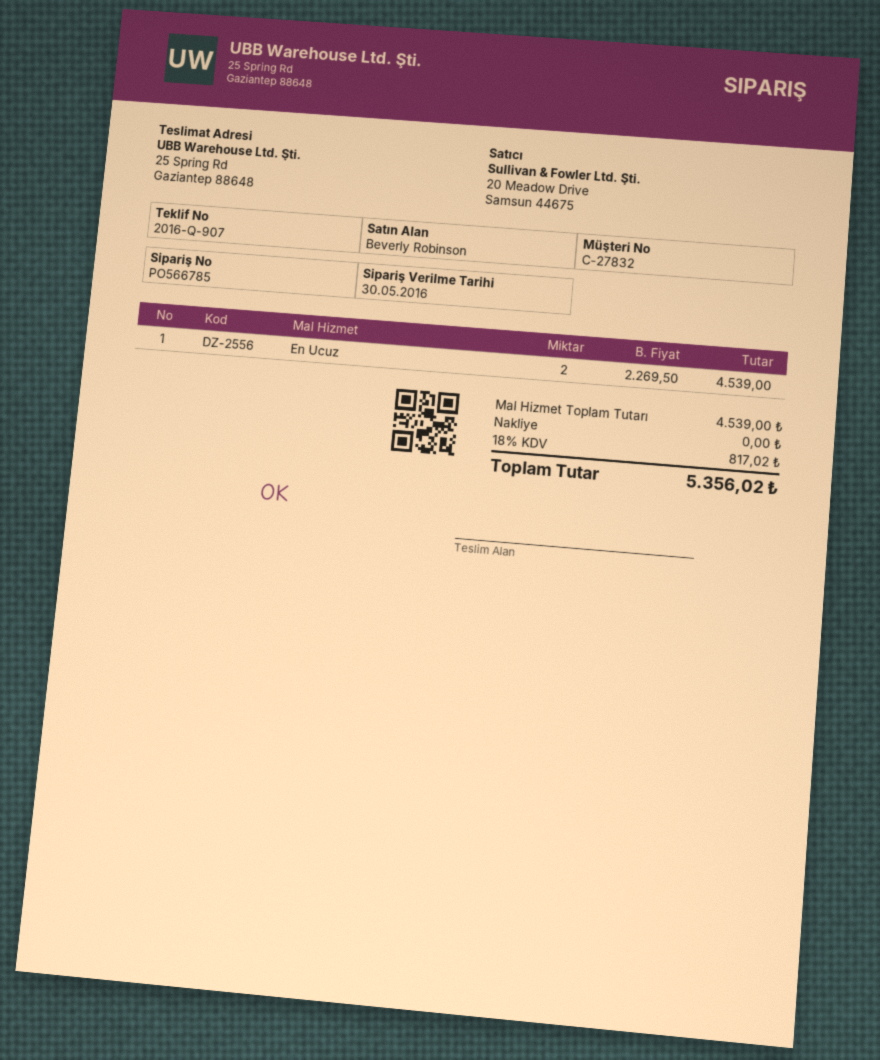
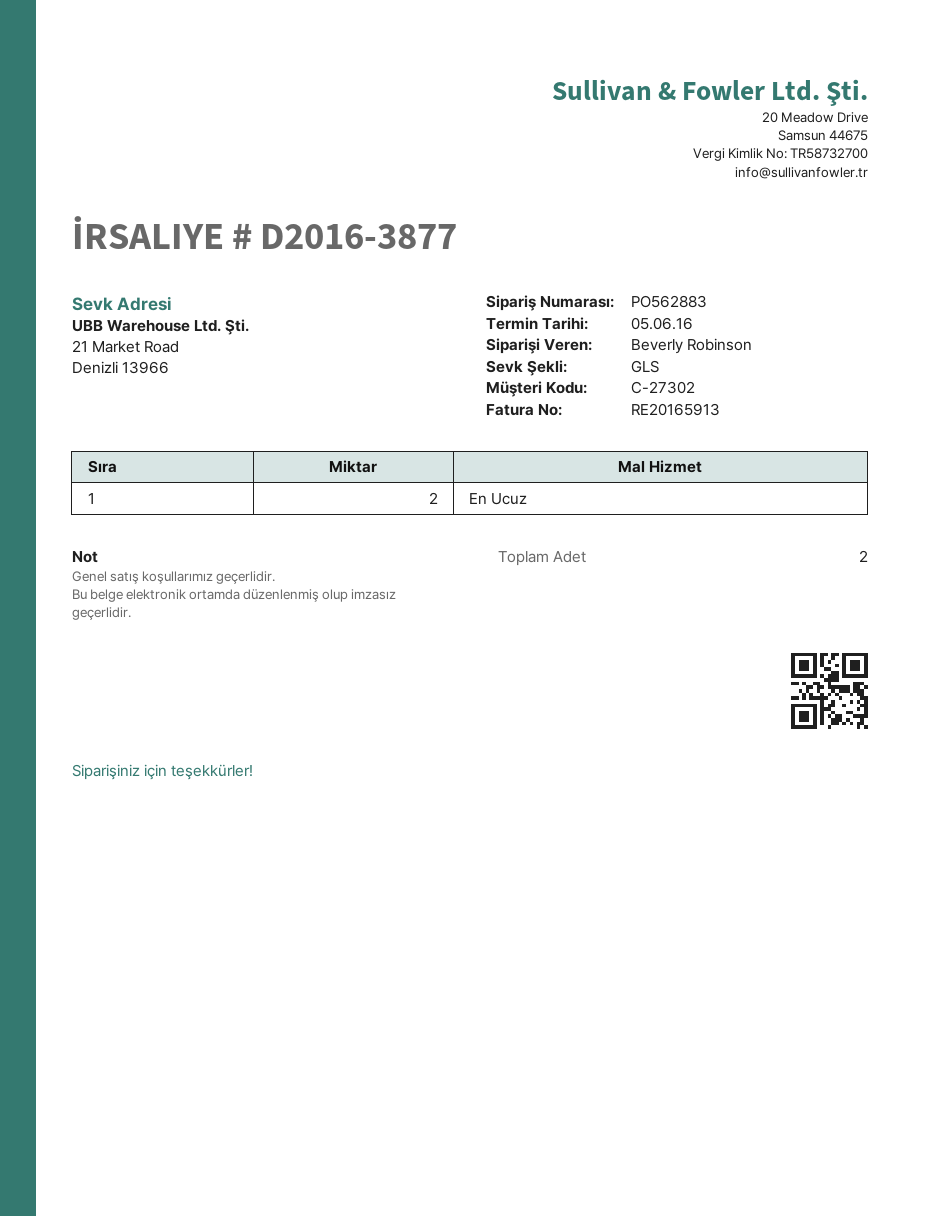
order number: PO566785 -> PO562883
customer number: C-27832 -> C-27302
ship to: 25 Spring Rd, Gaziantep 88648 -> 21 Market Road, Denizli 13966

